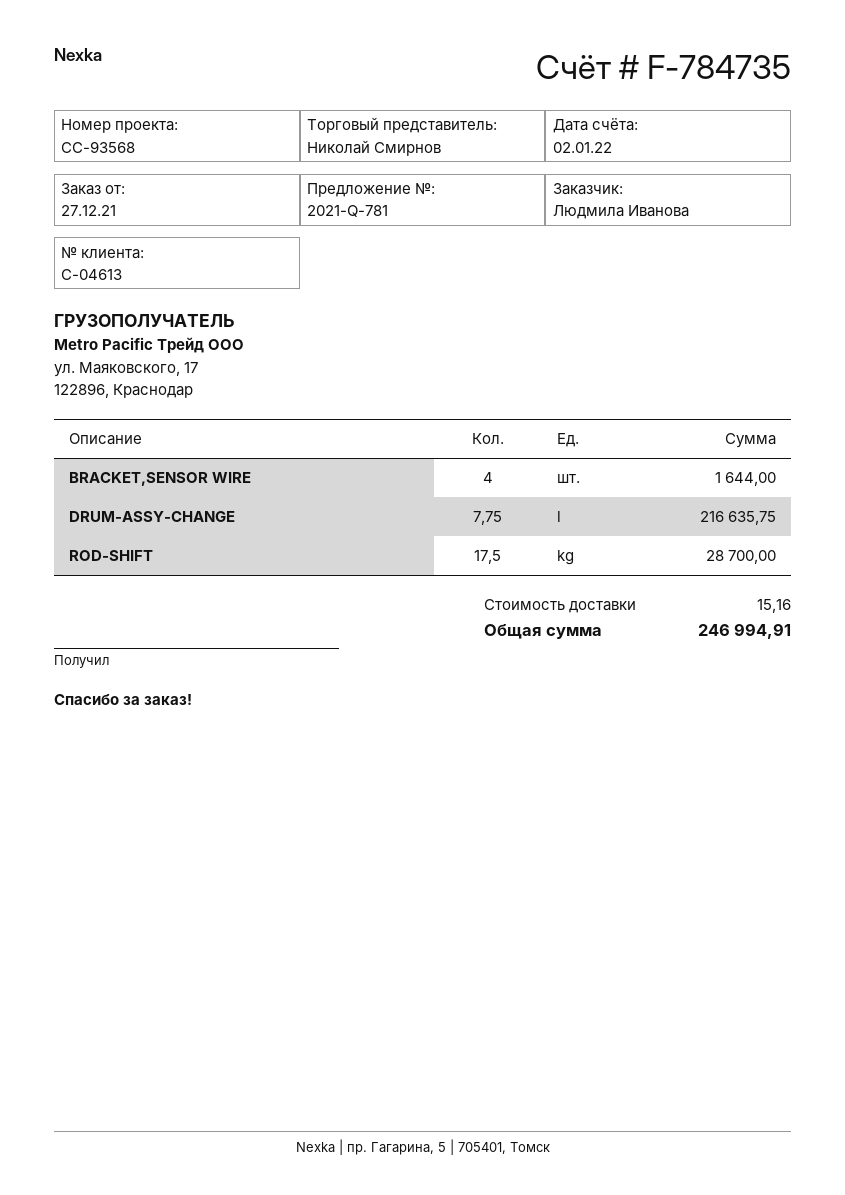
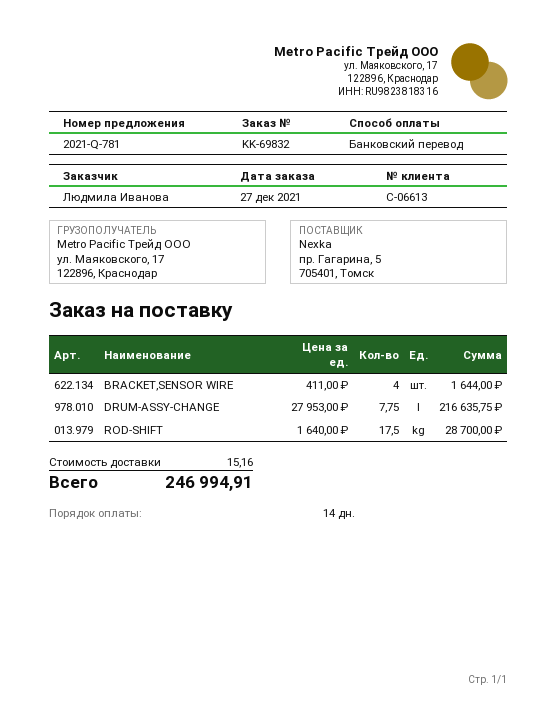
customer number: C-04613 -> C-06613

